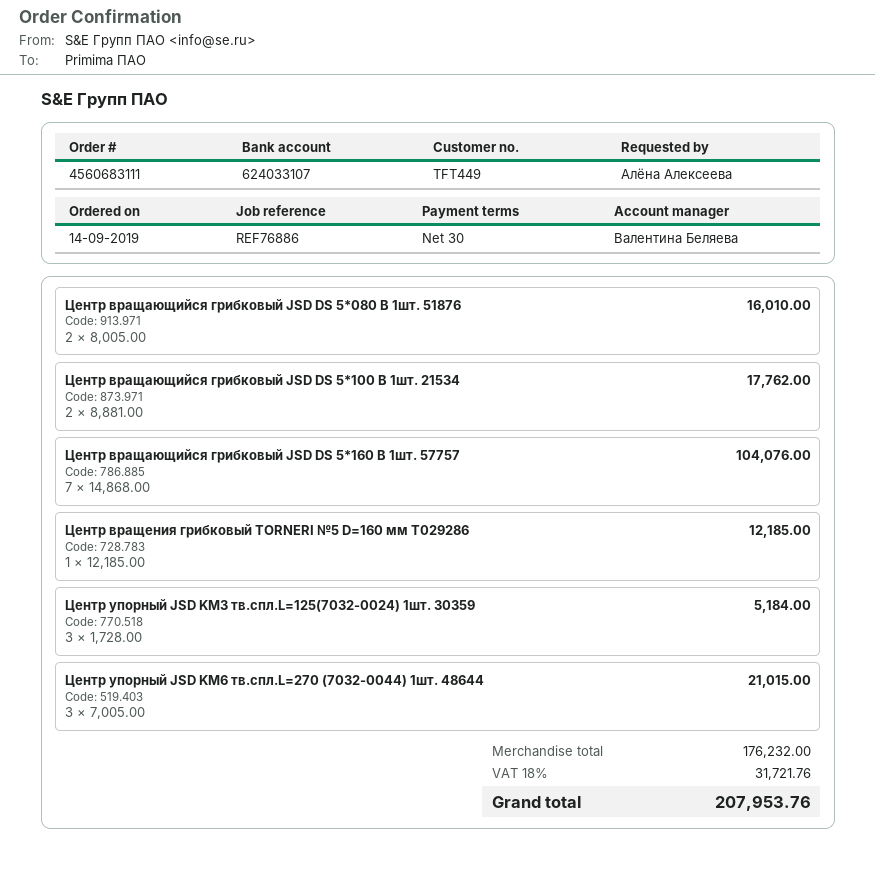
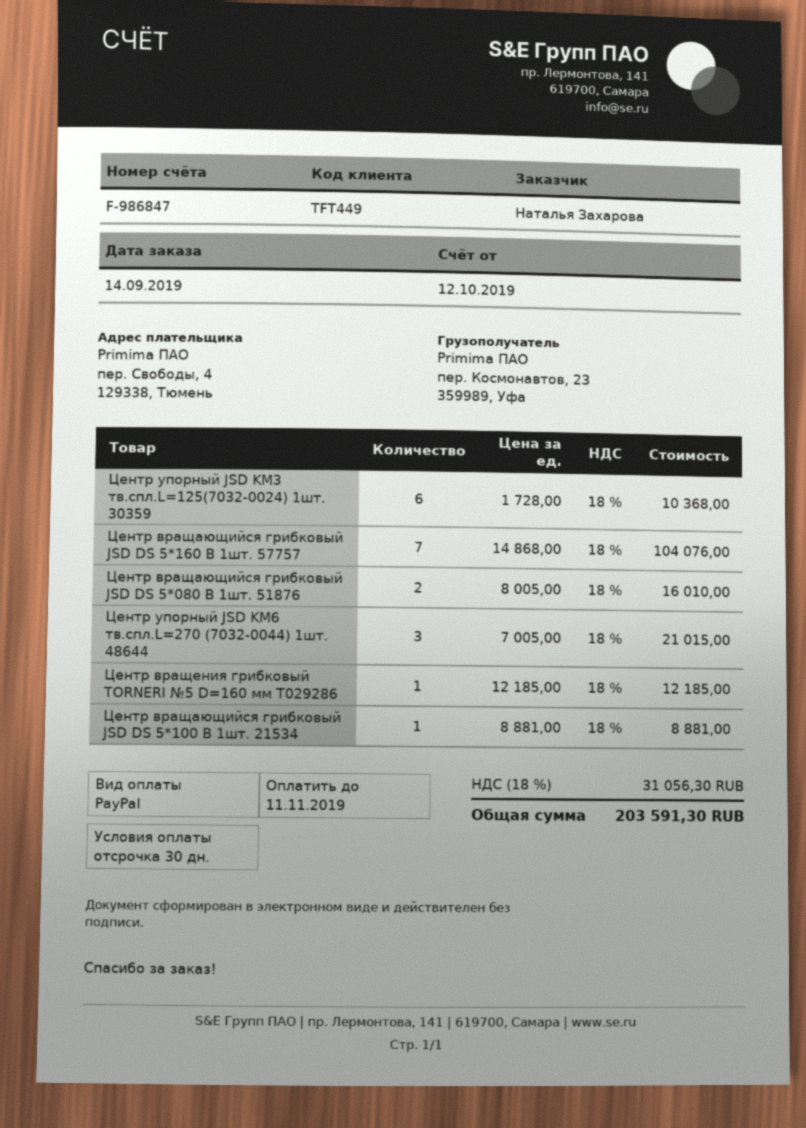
ordered by: Алёна Алексеева -> Наталья Захарова
Центр вращающийся грибковый JSD DS 5*100 B 1шт. 21534: 2 x 8881.00 = 17762.00 -> 1 x 8881.00 = 8881.00
Центр упорный JSD KM3 тв.спл.L=125(7032-0024) 1шт. 30359: 3 x 1728.00 = 5184.00 -> 6 x 1728.00 = 10368.00
tax: 18% = 31721.76 -> 18% = 31056.30
total: 207953.76 -> 203591.30

